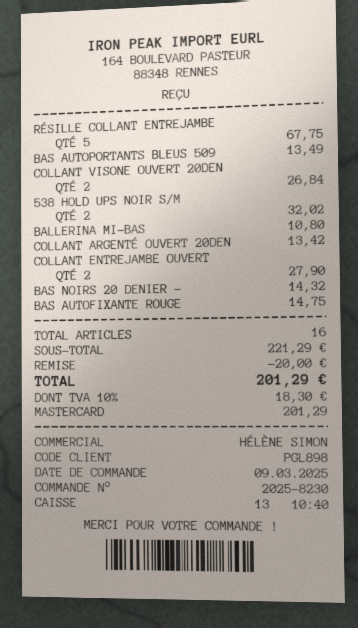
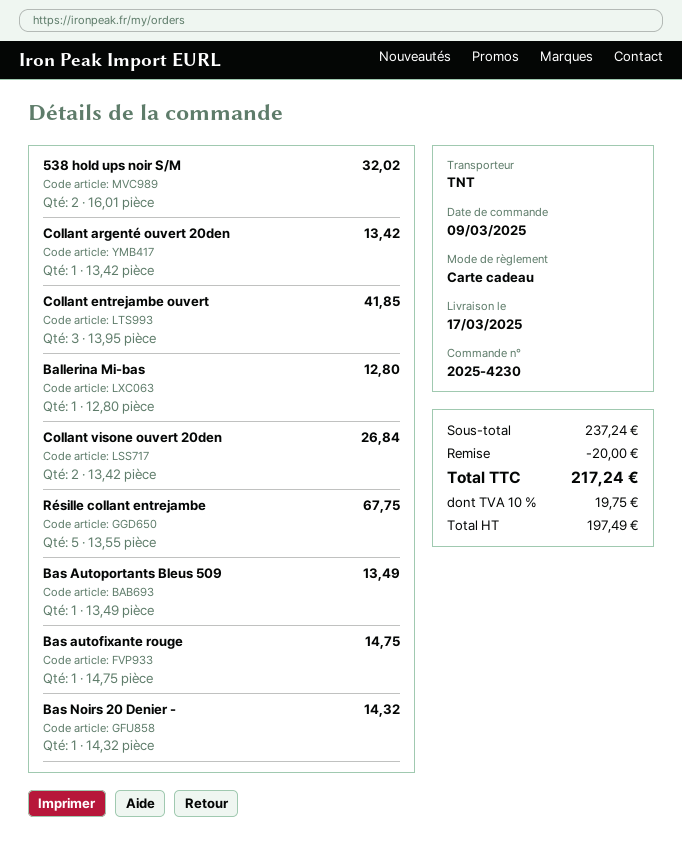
order number: 2025-8230 -> 2025-4230
payment method: Mastercard -> gift card
BALLERINA MI-BAS: 1 for 10.80 -> 1 for 12.80
COLLANT ENTREJAMBE OUVERT: 2 for 27.90 -> 3 for 41.85
subtotal: 221.29 -> 237.24
tax: 10% = 18.30 -> 10% = 19.75
total: 201.29 -> 217.24

